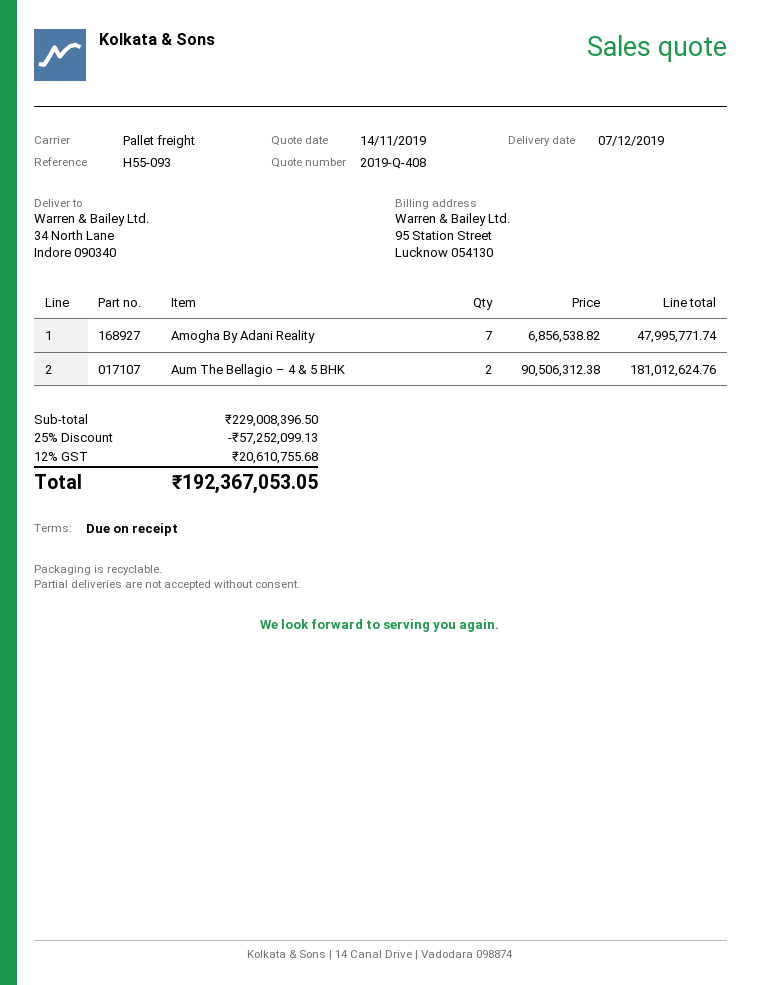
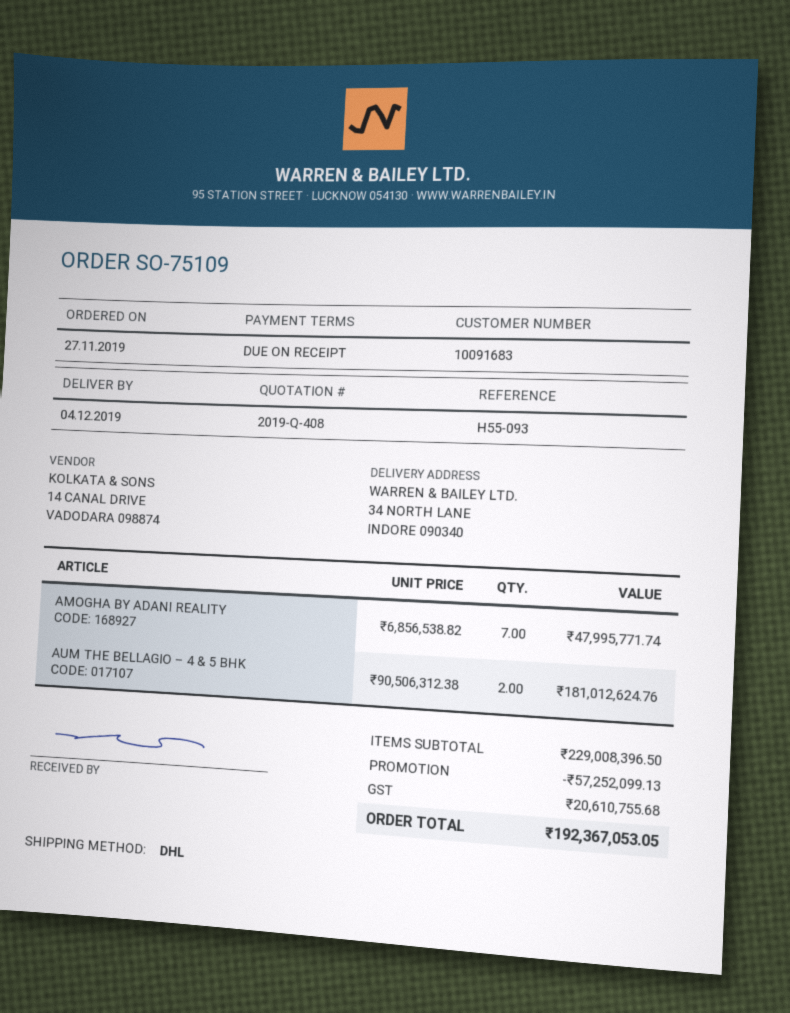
delivery date: 2019-12-07 -> 2019-12-04
shipping method: pallet freight -> DHL

